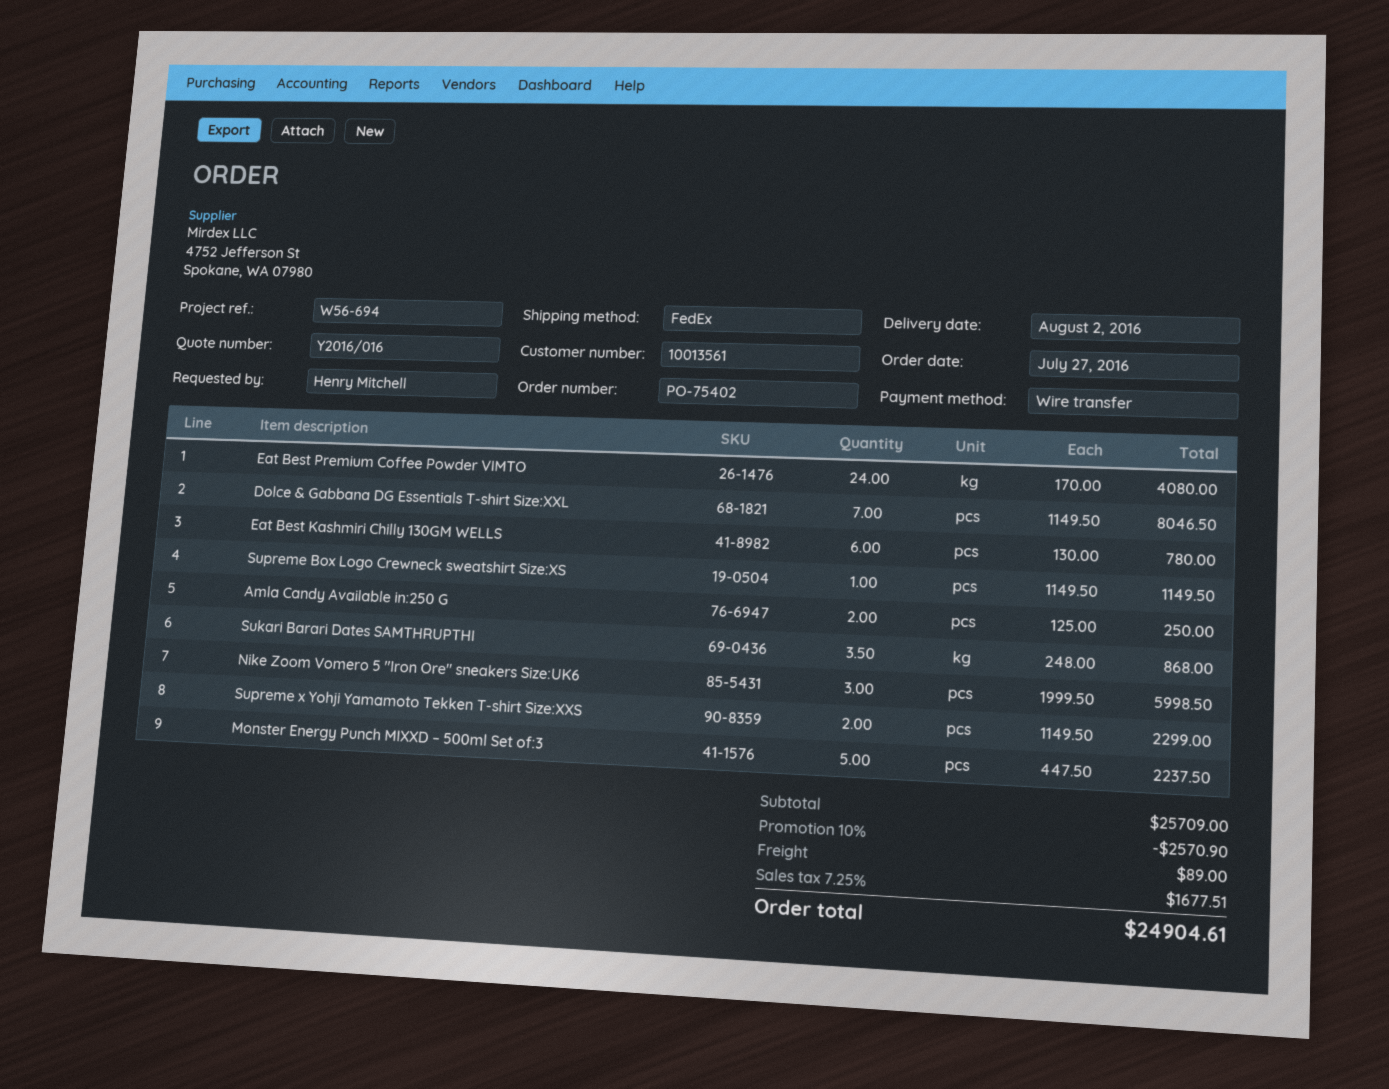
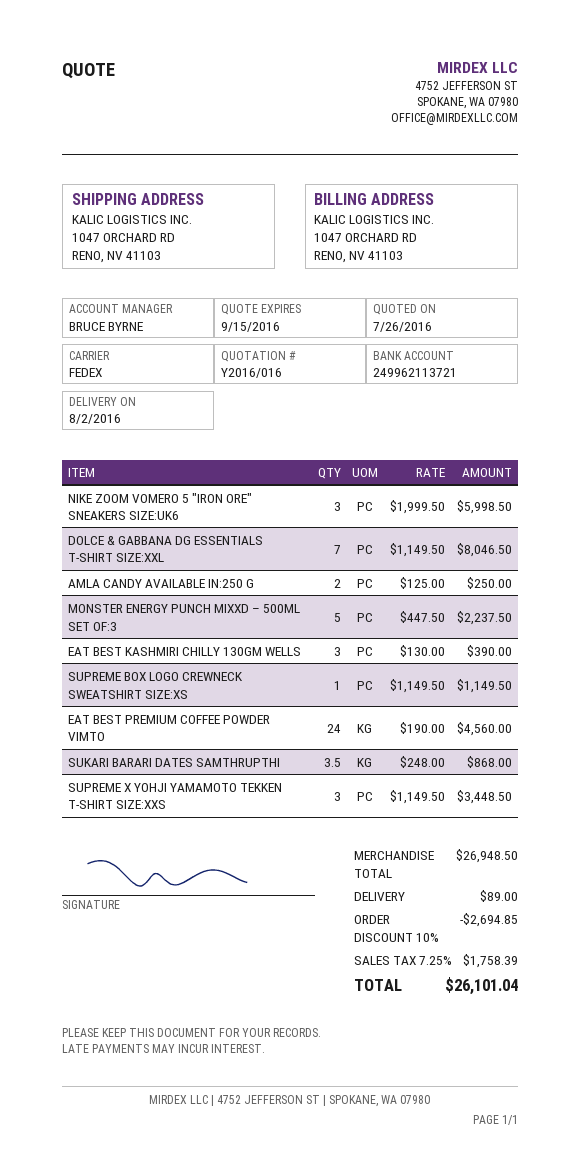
Eat Best Premium Coffee Powder VIMTO: 24 x 170.00 = 4080.00 -> 24 x 190.00 = 4560.00
Eat Best Kashmiri Chilly 130GM WELLS: 6 x 130.00 = 780.00 -> 3 x 130.00 = 390.00
Supreme x Yohji Yamamoto Tekken T-shirt Size:XXS: 2 x 1149.50 = 2299.00 -> 3 x 1149.50 = 3448.50
subtotal: 25709.00 -> 26948.50
discount: 10% = 2570.90 -> 10% = 2694.85
tax: 7.25% = 1677.51 -> 7.25% = 1758.39
total: 24904.61 -> 26101.04

